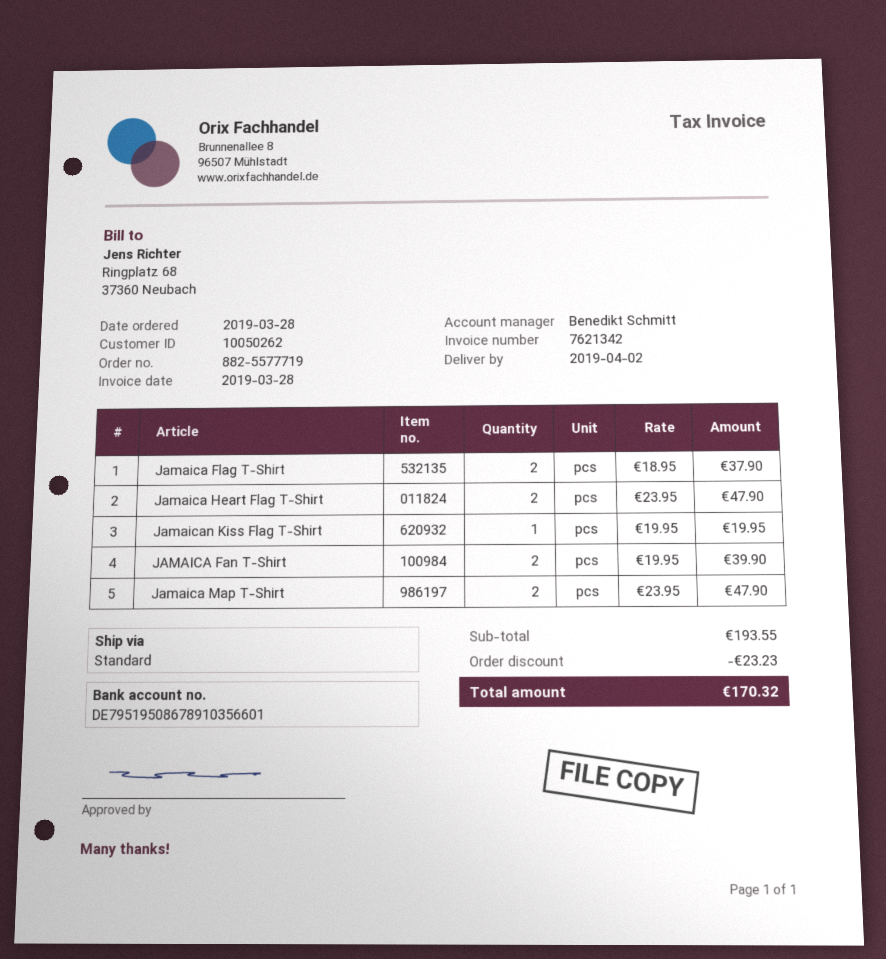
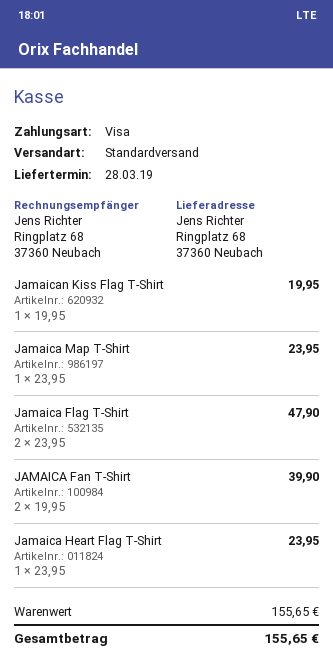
delivery date: 2019-04-02 -> 2019-03-28
Jamaica Flag T-Shirt: 2 x 18.95 = 37.90 -> 2 x 23.95 = 47.90
Jamaica Heart Flag T-Shirt: 2 x 23.95 = 47.90 -> 1 x 23.95 = 23.95
Jamaica Map T-Shirt: 2 x 23.95 = 47.90 -> 1 x 23.95 = 23.95
subtotal: 193.55 -> 155.65
discount: 23.23 -> none
total: 170.32 -> 155.65

